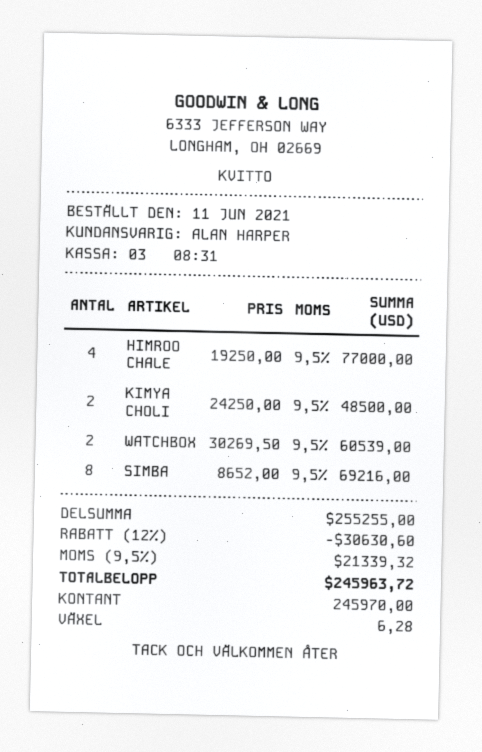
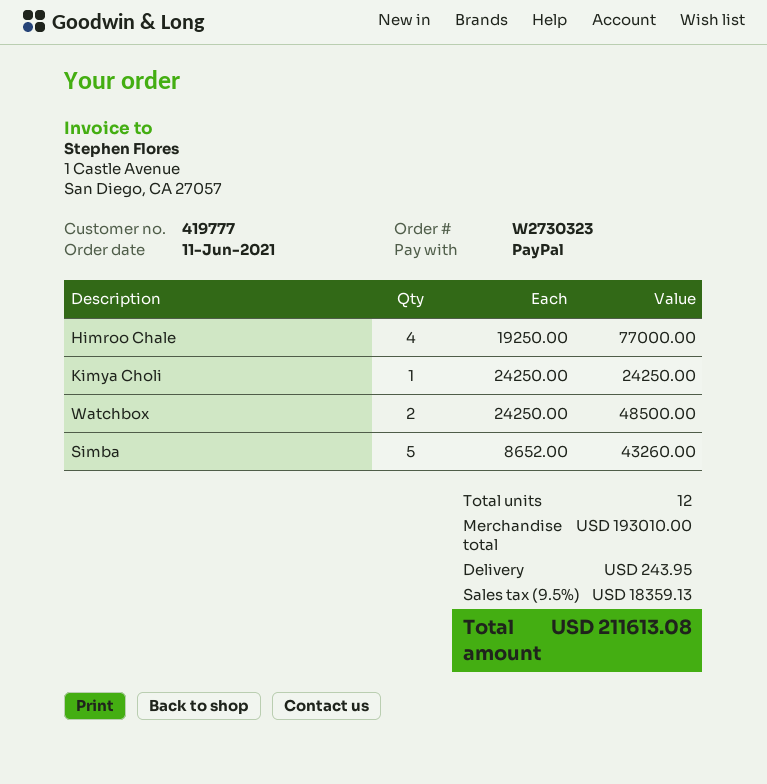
payment method: cash -> PayPal
KIMYA CHOLI: 2 x 24250.00 = 48500.00 -> 1 x 24250.00 = 24250.00
WATCHBOX: 2 x 30269.50 = 60539.00 -> 2 x 24250.00 = 48500.00
SIMBA: 8 x 8652.00 = 69216.00 -> 5 x 8652.00 = 43260.00
subtotal: 255255.00 -> 193010.00
discount: 12% = 30630.60 -> none
shipping: none -> 243.95
tax: 9.5% = 21339.32 -> 9.5% = 18359.13
total: 245963.72 -> 211613.08

